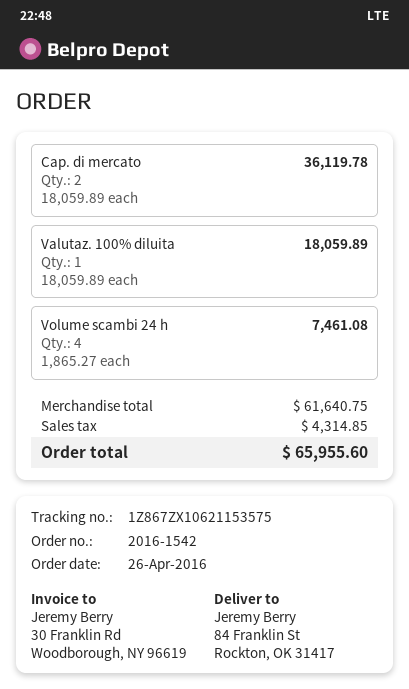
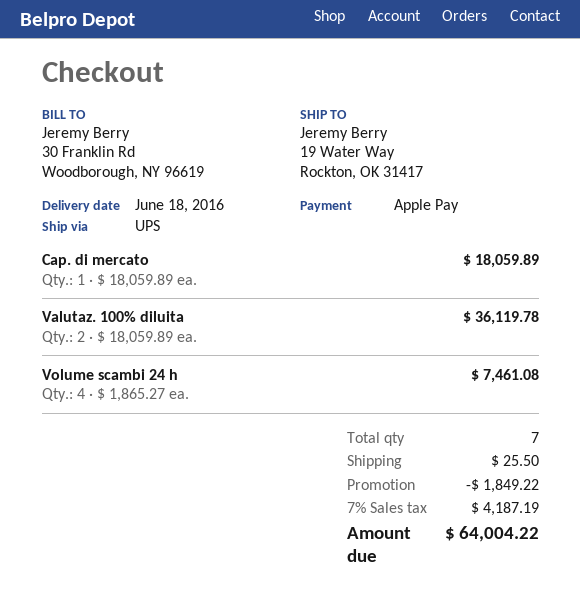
ship to: 84 Franklin St, Rockton, OK 31417 -> 19 Water Way, Rockton, OK 31417
Cap. di mercato: 2 x 18059.89 = 36119.78 -> 1 x 18059.89 = 18059.89
Valutaz. 100% diluita: 1 x 18059.89 = 18059.89 -> 2 x 18059.89 = 36119.78
discount: none -> 1849.22
shipping: none -> 25.50
tax: 4314.85 -> 4187.19
total: 65955.60 -> 64004.22

